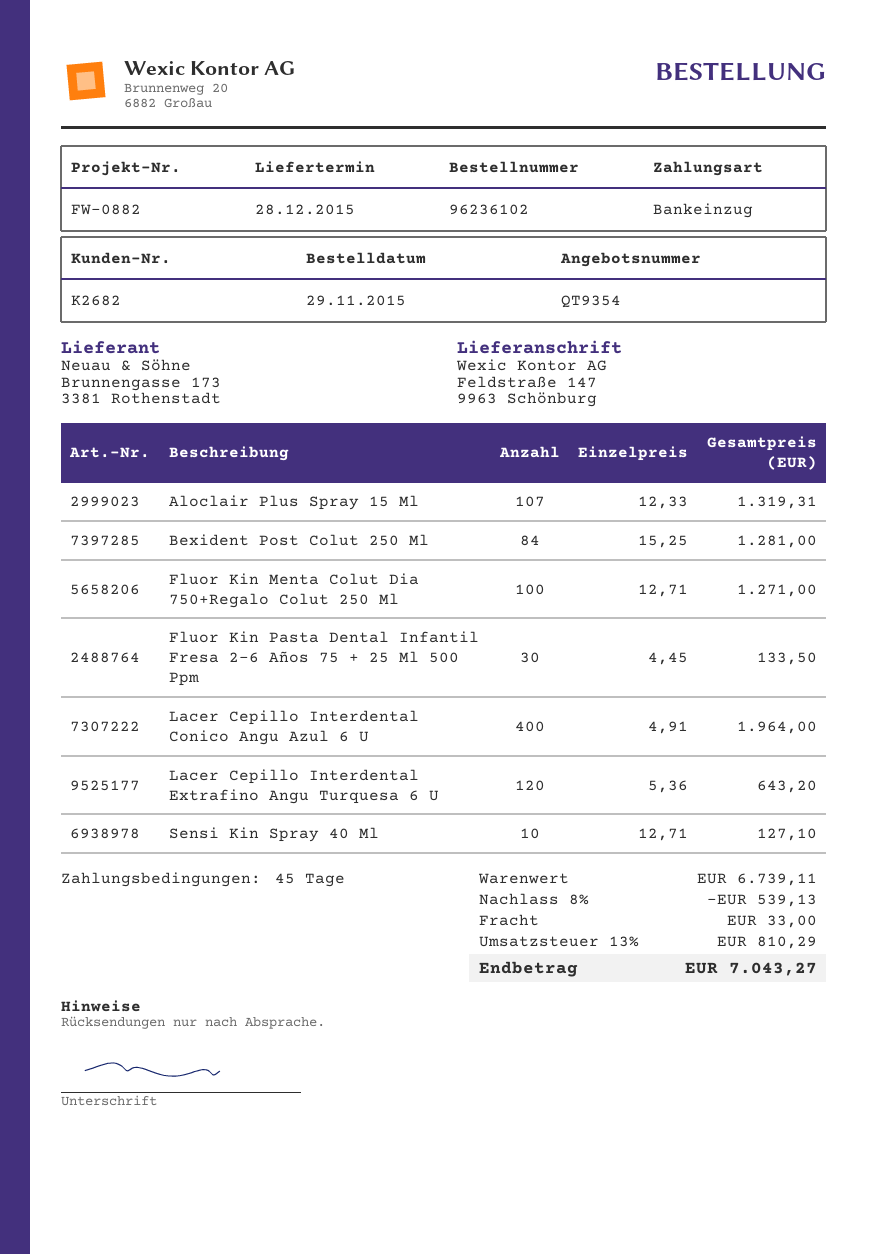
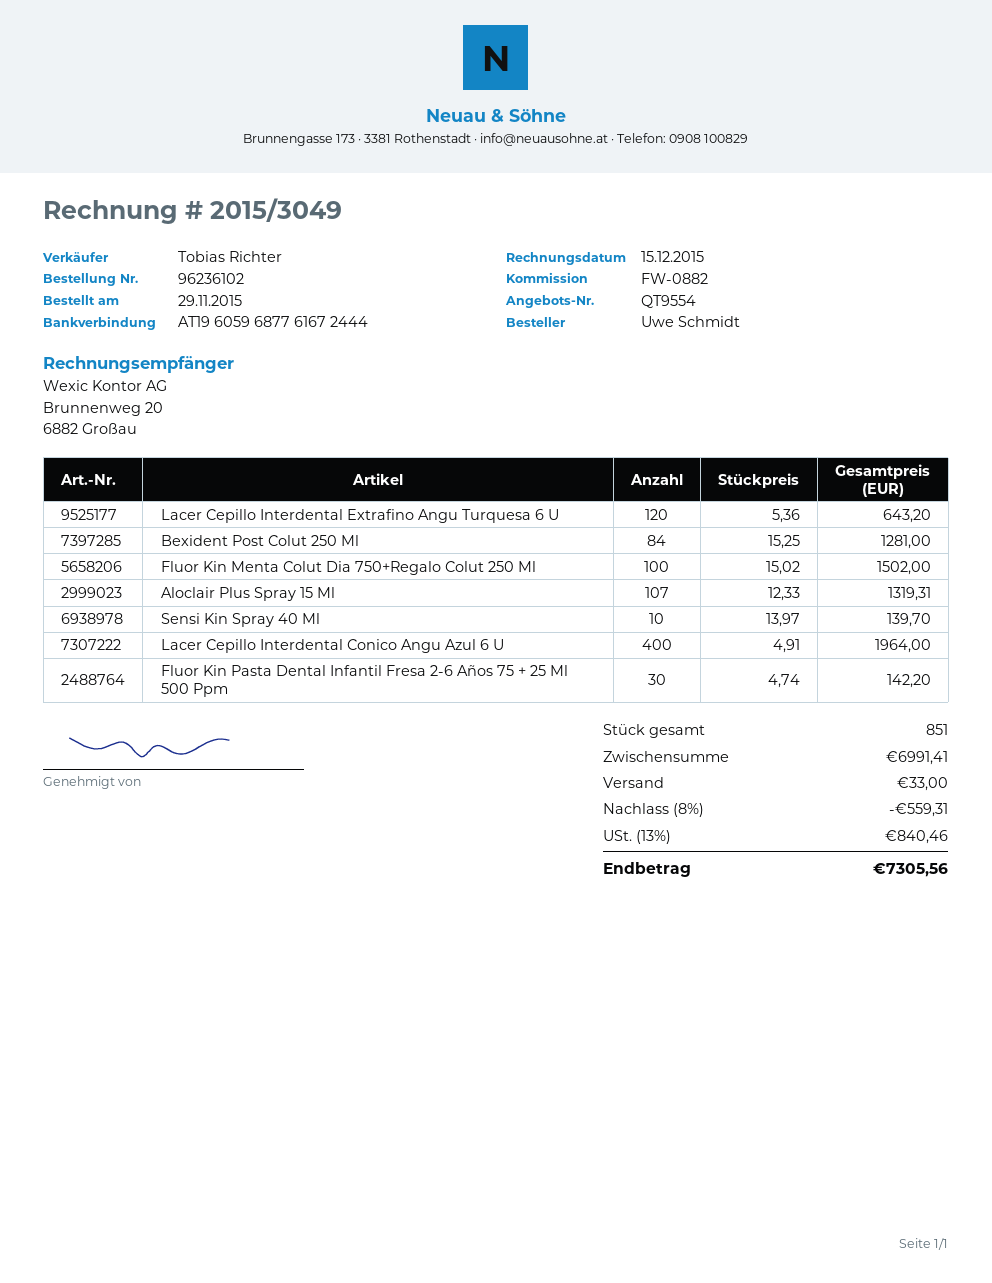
quote number: QT9354 -> QT9554
Fluor Kin Menta Colut Dia 750+Regalo Colut 250 Ml: 100 x 12.71 = 1271.00 -> 100 x 15.02 = 1502.00
Fluor Kin Pasta Dental Infantil Fresa 2-6 Años 75 + 25 Ml 500 Ppm: 30 x 4.45 = 133.50 -> 30 x 4.74 = 142.20
Sensi Kin Spray 40 Ml: 10 x 12.71 = 127.10 -> 10 x 13.97 = 139.70
subtotal: 6739.11 -> 6991.41
discount: 8% = 539.13 -> 8% = 559.31
tax: 13% = 810.29 -> 13% = 840.46
total: 7043.27 -> 7305.56

